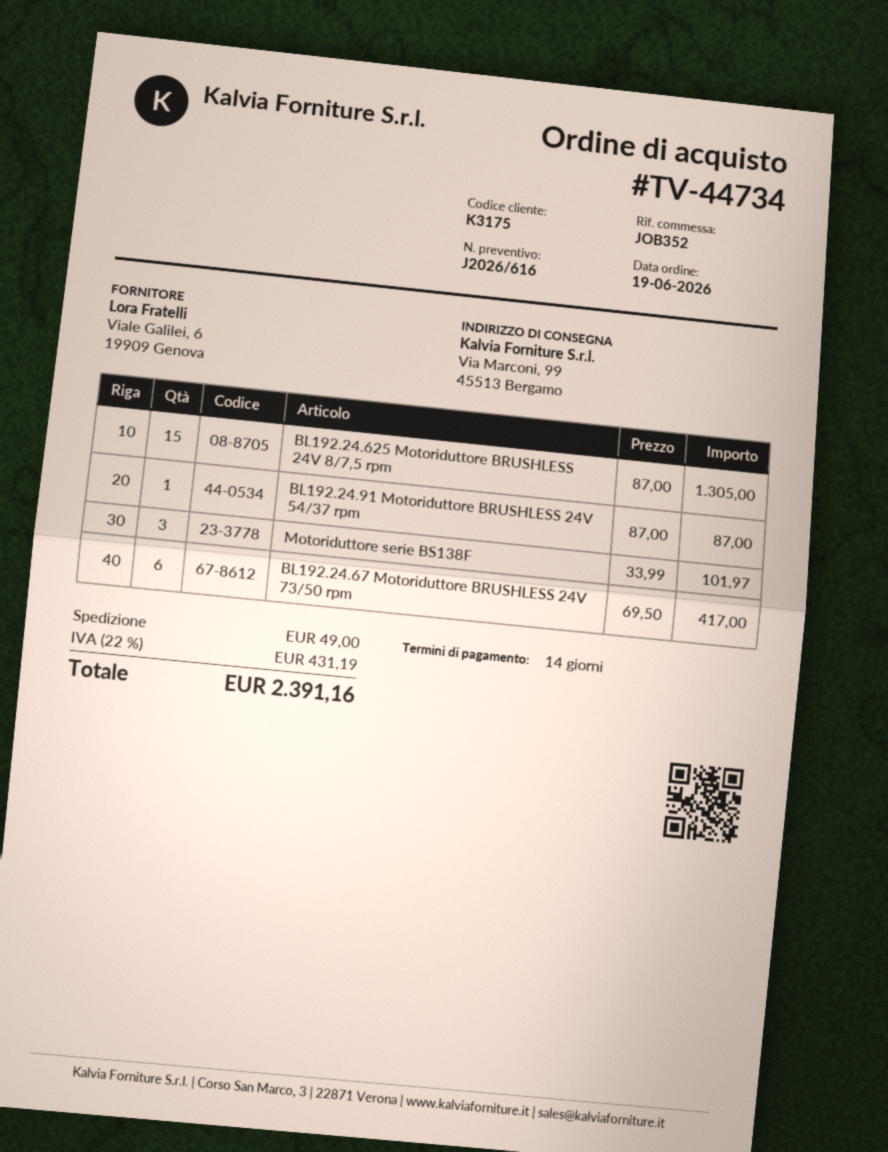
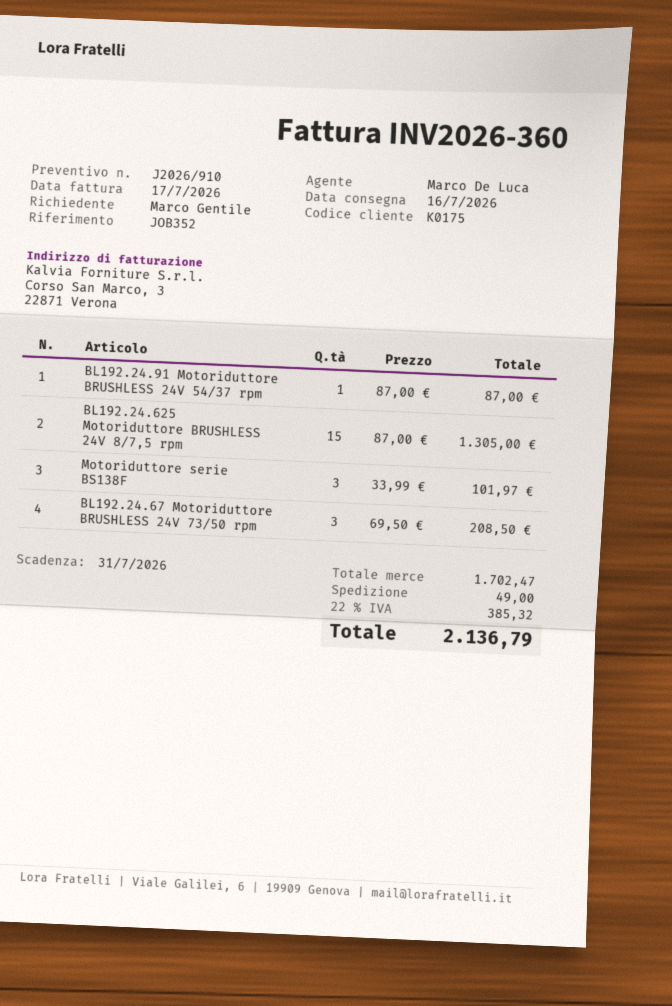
quote number: J2026/616 -> J2026/910
customer number: K3175 -> K0175
BL192.24.67 Motoriduttore BRUSHLESS 24V 73/50 rpm: 6 x 69.50 = 417.00 -> 3 x 69.50 = 208.50
tax: 22% = 431.19 -> 22% = 385.32
total: 2391.16 -> 2136.79

